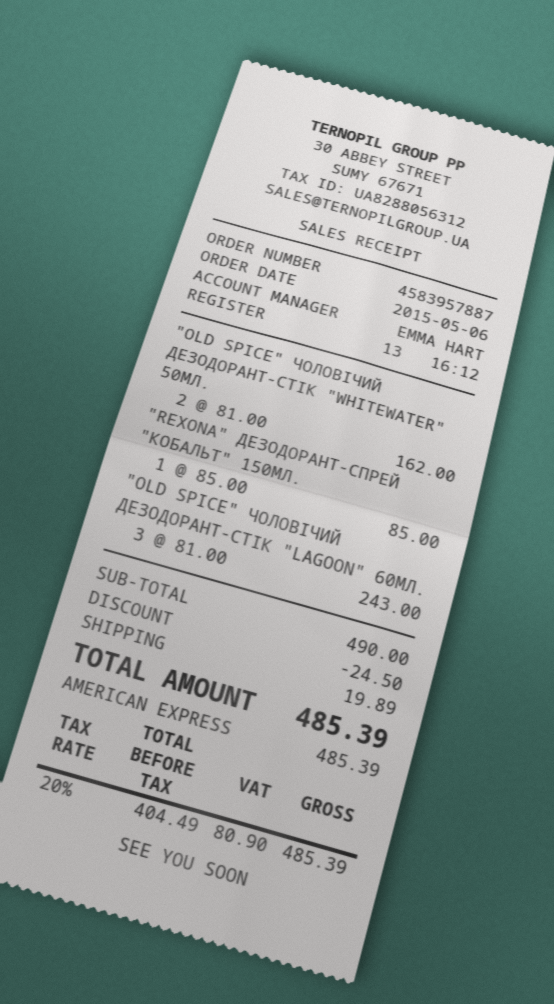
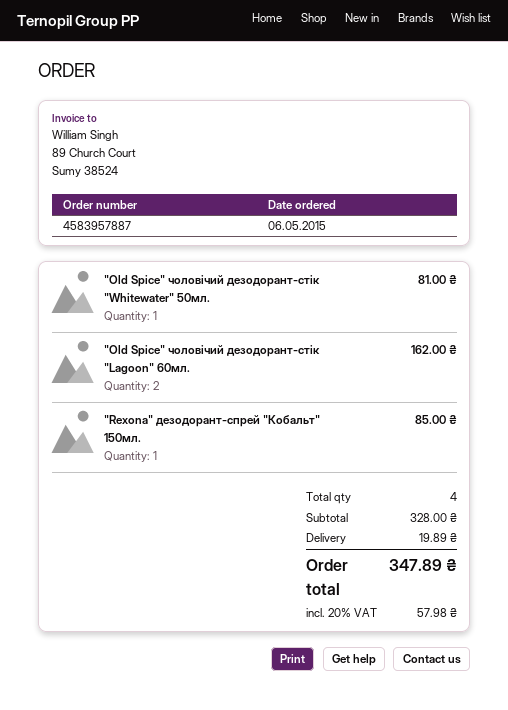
"OLD SPICE" ЧОЛОВІЧИЙ ДЕЗОДОРАНТ-СТІК "WHITEWATER" 50МЛ.: 2 for 162.00 -> 1 for 81.00
"OLD SPICE" ЧОЛОВІЧИЙ ДЕЗОДОРАНТ-СТІК "LAGOON" 60МЛ.: 3 for 243.00 -> 2 for 162.00
subtotal: 490.00 -> 328.00
discount: 24.50 -> none
tax: 20% = 80.90 -> 20% = 57.98
total: 485.39 -> 347.89

